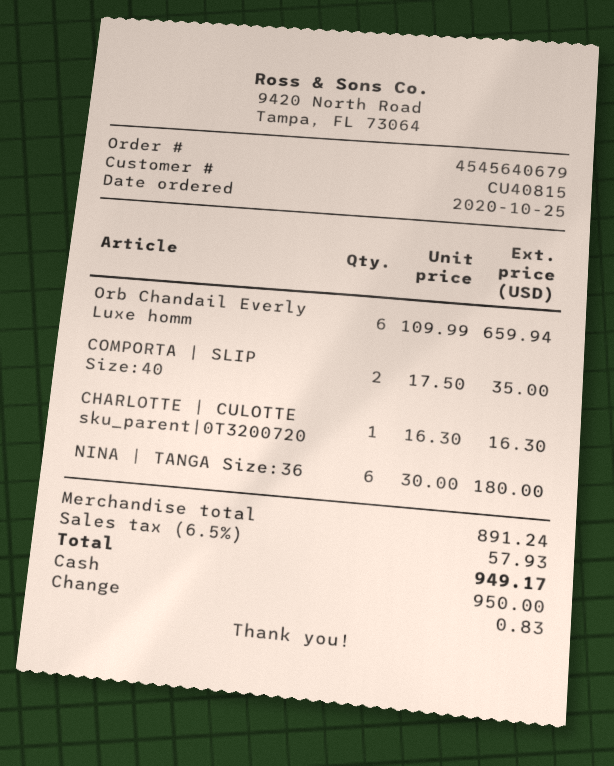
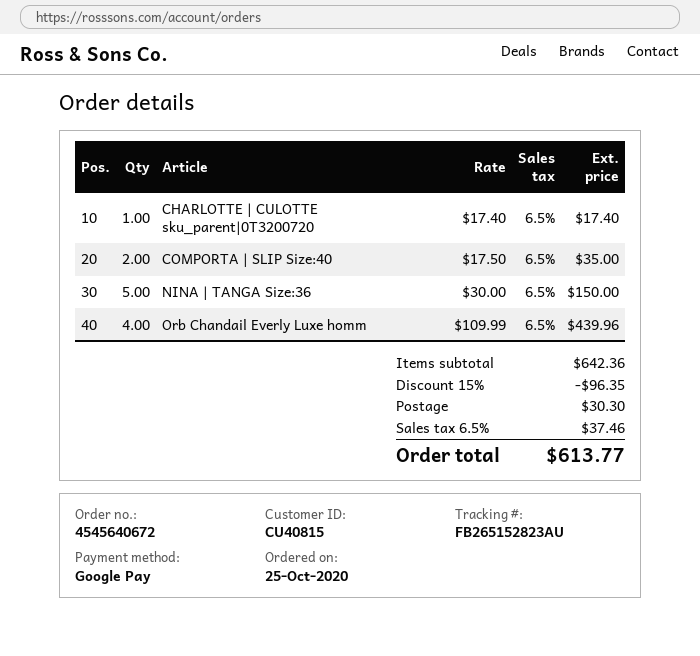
order number: 4545640679 -> 4545640672
payment method: cash -> Google Pay
Orb Chandail Everly Luxe homm: 6 x 109.99 = 659.94 -> 4 x 109.99 = 439.96
CHARLOTTE | CULOTTE sku_parent|0T3200720: 1 x 16.30 = 16.30 -> 1 x 17.40 = 17.40
NINA | TANGA Size:36: 6 x 30.00 = 180.00 -> 5 x 30.00 = 150.00
subtotal: 891.24 -> 642.36
discount: none -> 15% = 96.35
shipping: none -> 30.30
tax: 6.5% = 57.93 -> 6.5% = 37.46
total: 949.17 -> 613.77

